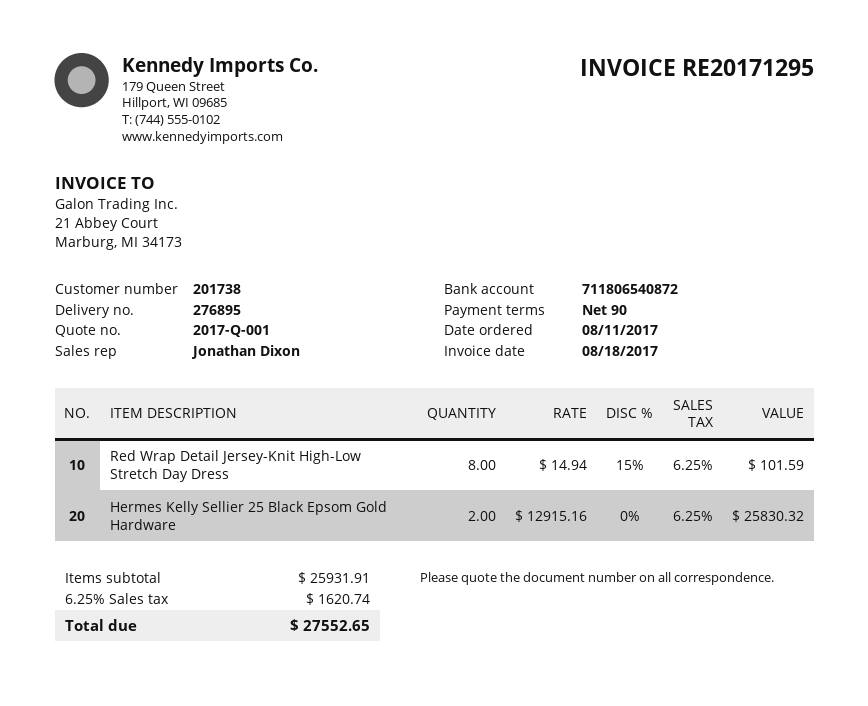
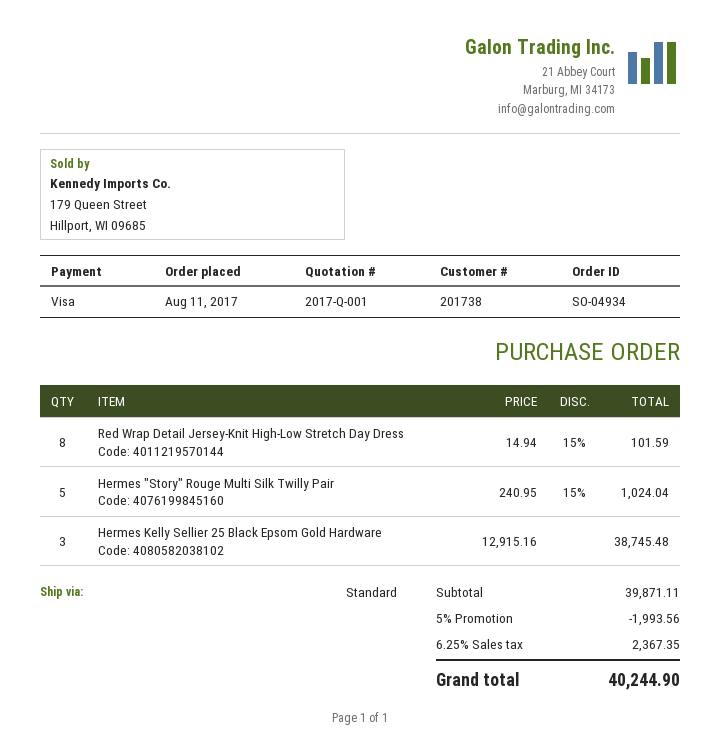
Hermes Kelly Sellier 25 Black Epsom Gold Hardware: 2 x 12915.16 = 25830.32 -> 3 x 12915.16 = 38745.48
Hermes "Story" Rouge Multi Silk Twilly Pair: none -> 5 x 240.95 - 15% = 1024.04
subtotal: 25931.91 -> 39871.11
discount: none -> 5% = 1993.56
tax: 6.25% = 1620.74 -> 6.25% = 2367.35
total: 27552.65 -> 40244.90

